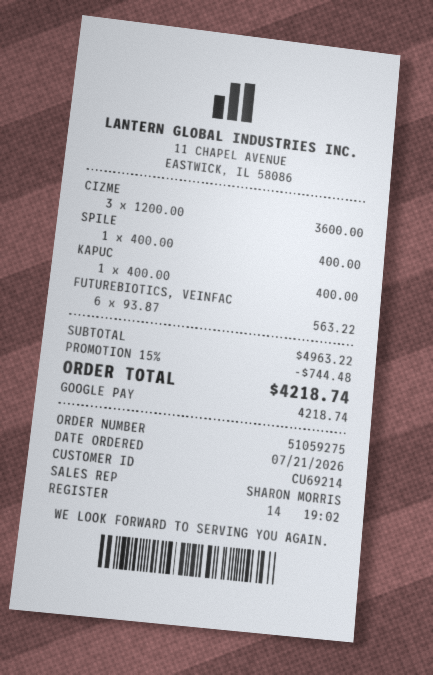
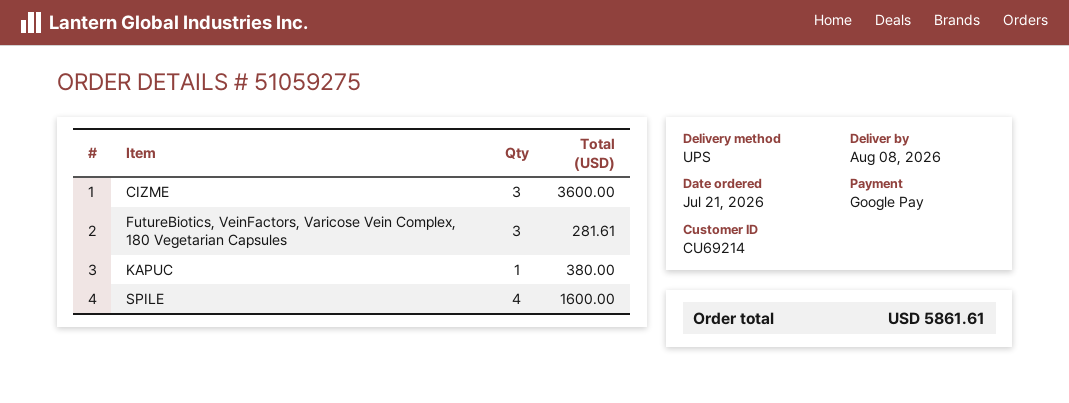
SPILE: 1 for 400.00 -> 4 for 1600.00
KAPUC: 1 for 400.00 -> 1 for 380.00
FUTUREBIOTICS, VEINFAC: 6 for 563.22 -> 3 for 281.61
discount: 15% = 744.48 -> none
total: 4218.74 -> 5861.61

